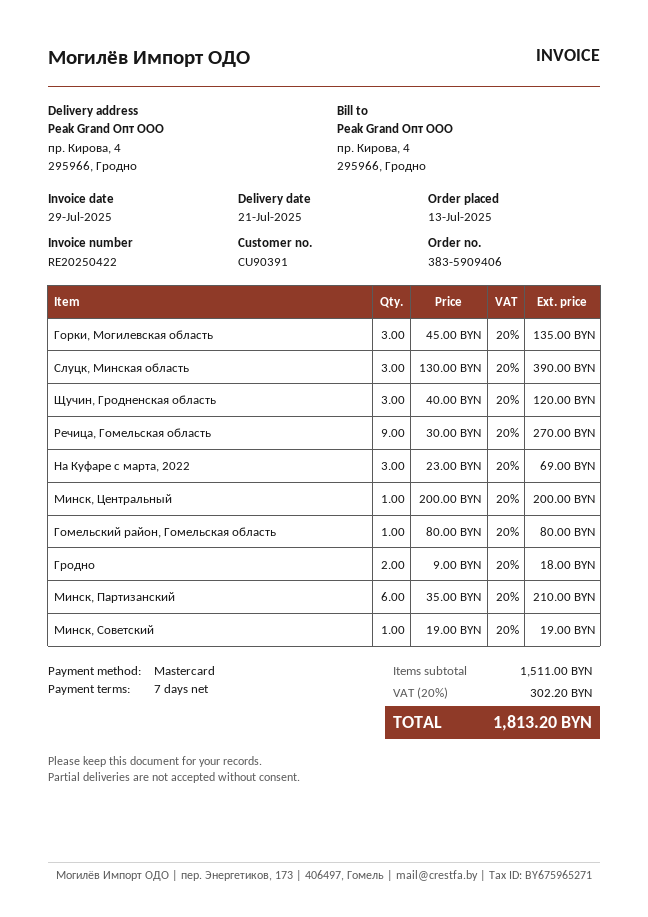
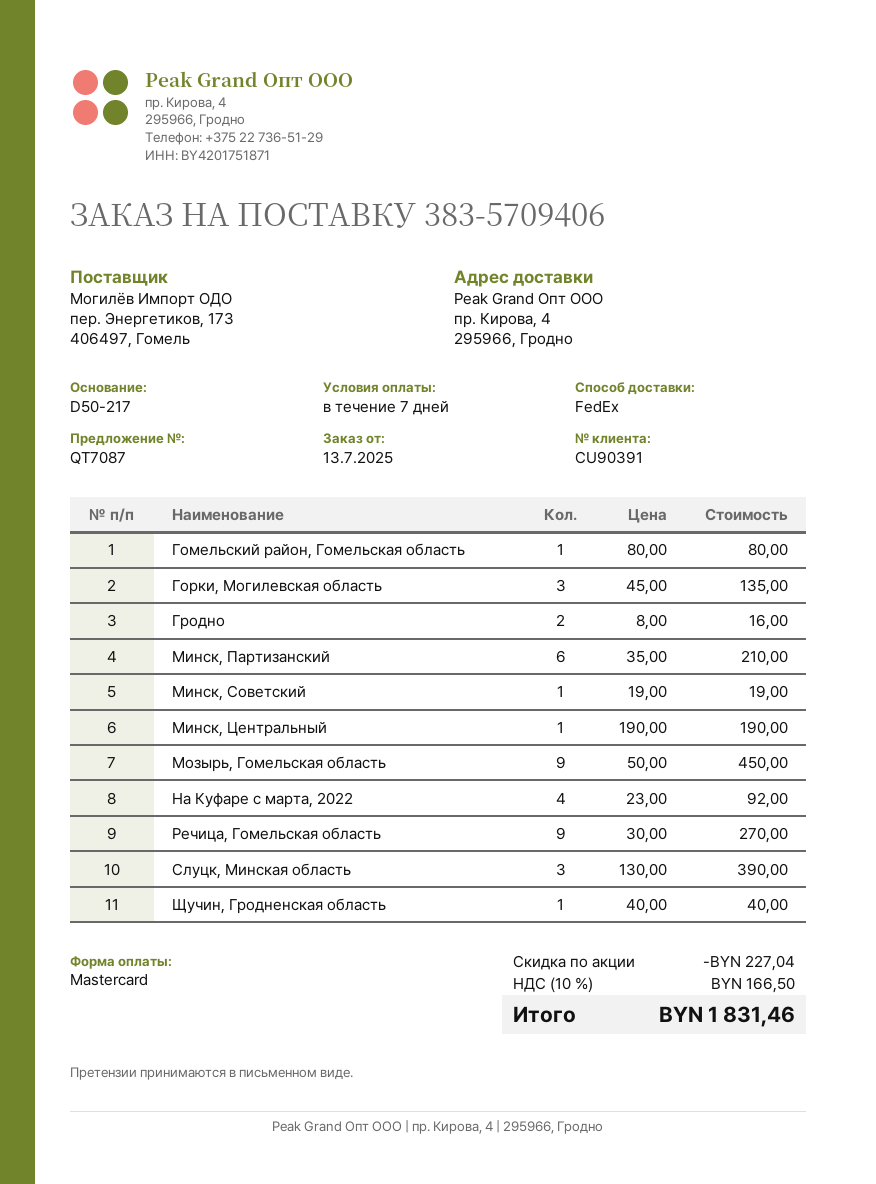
order number: 383-5909406 -> 383-5709406
Щучин, Гродненская область: 3 x 40.00 = 120.00 -> 1 x 40.00 = 40.00
На Куфаре с марта, 2022: 3 x 23.00 = 69.00 -> 4 x 23.00 = 92.00
Минск, Центральный: 1 x 200.00 = 200.00 -> 1 x 190.00 = 190.00
Гродно: 2 x 9.00 = 18.00 -> 2 x 8.00 = 16.00
Мозырь, Гомельская область: none -> 9 x 50.00 = 450.00
discount: none -> 227.04
tax: 20% = 302.20 -> 10% = 166.50
total: 1813.20 -> 1831.46

